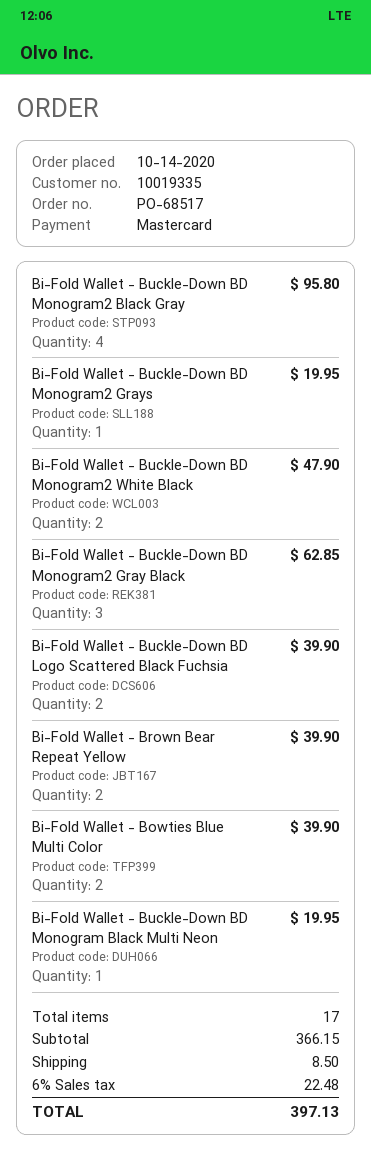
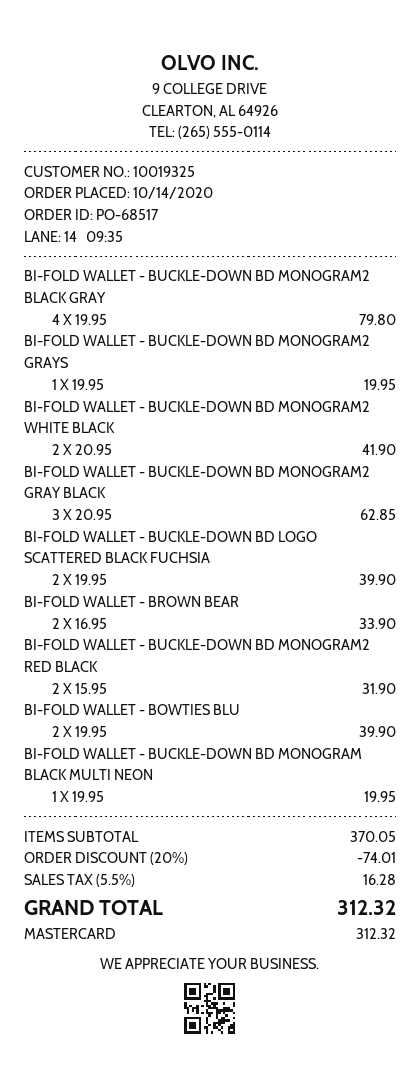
customer number: 10019335 -> 10019325
Bi-Fold Wallet - Buckle-Down BD Monogram2 Black Gray: 4 for 95.80 -> 4 for 79.80
Bi-Fold Wallet - Buckle-Down BD Monogram2 White Black: 2 for 47.90 -> 2 for 41.90
Bi-Fold Wallet - Brown Bear Repeat Yellow: 2 for 39.90 -> 2 for 33.90
BI-FOLD WALLET - BUCKLE-DOWN BD MONOGRAM2 RED BLACK: none -> 2 for 31.90
subtotal: 366.15 -> 370.05
discount: none -> 20% = 74.01
shipping: 8.50 -> none
tax: 6% = 22.48 -> 5.5% = 16.28
total: 397.13 -> 312.32

